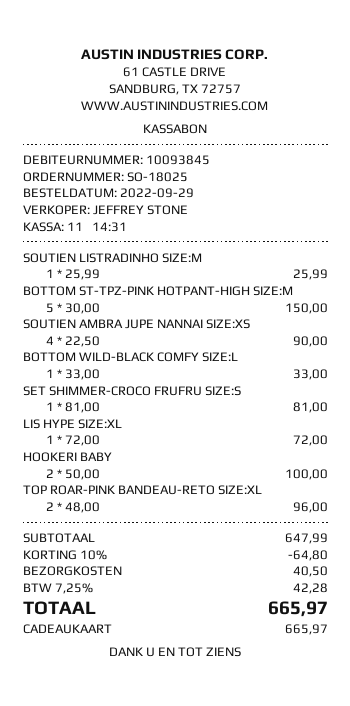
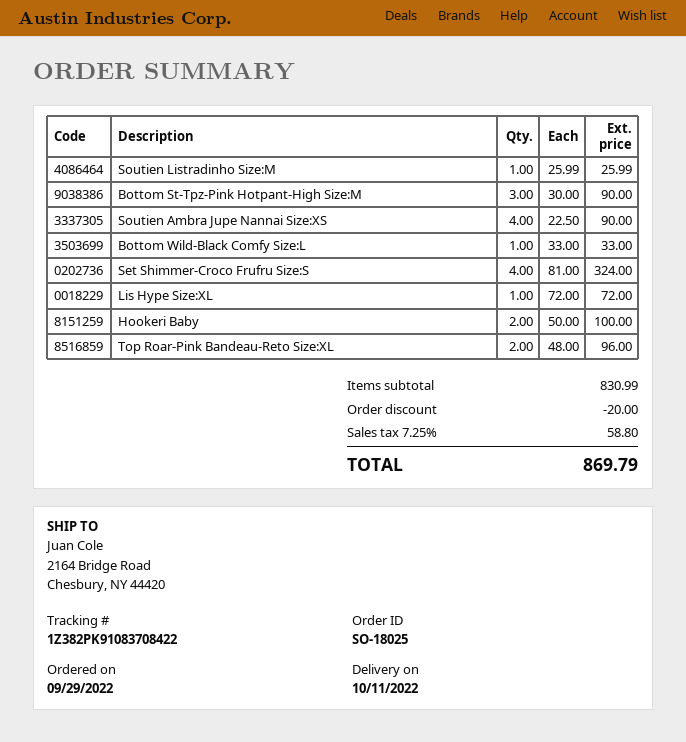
BOTTOM ST-TPZ-PINK HOTPANT-HIGH SIZE:M: 5 x 30.00 = 150.00 -> 3 x 30.00 = 90.00
SET SHIMMER-CROCO FRUFRU SIZE:S: 1 x 81.00 = 81.00 -> 4 x 81.00 = 324.00
subtotal: 647.99 -> 830.99
discount: 64.80 -> 20.00
shipping: 40.50 -> none
tax: 7.25% = 42.28 -> 7.25% = 58.80
total: 665.97 -> 869.79

